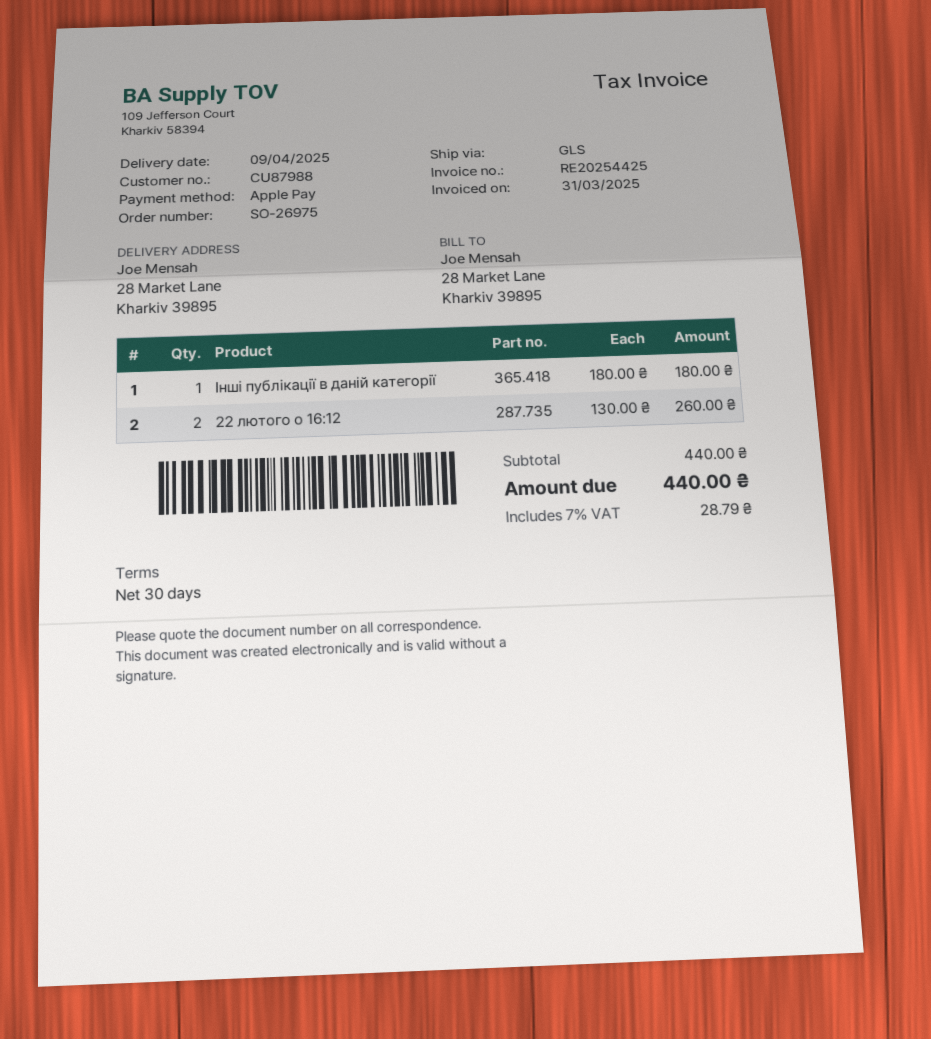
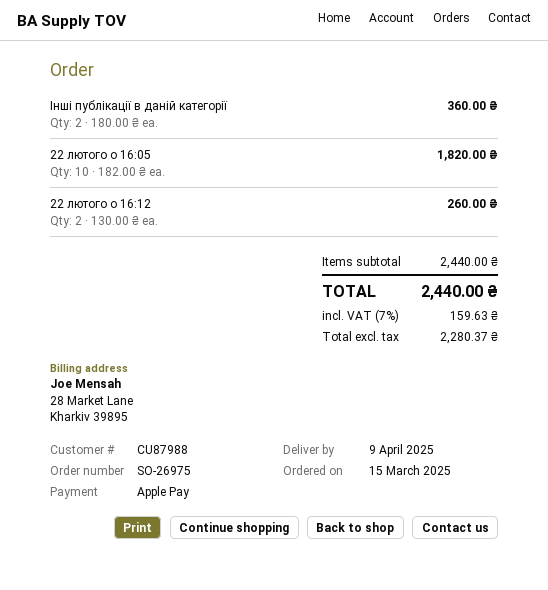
Інші публікації в даній категорії: 1 x 180.00 = 180.00 -> 2 x 180.00 = 360.00
22 лютого о 16:05: none -> 10 x 182.00 = 1820.00
subtotal: 440.00 -> 2440.00
tax: 7% = 28.79 -> 7% = 159.63
total: 440.00 -> 2440.00

